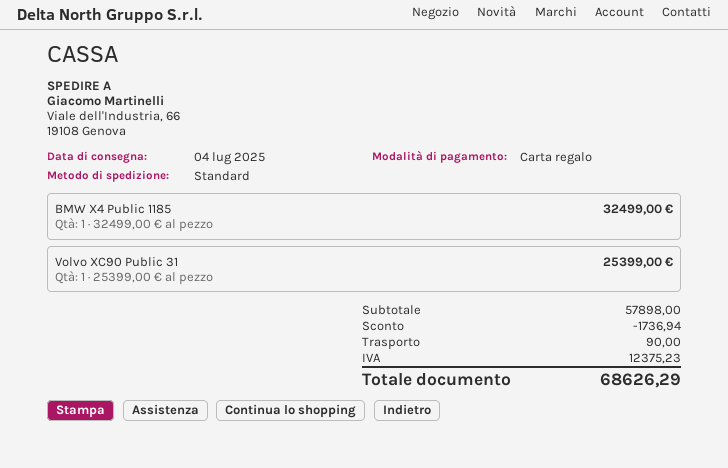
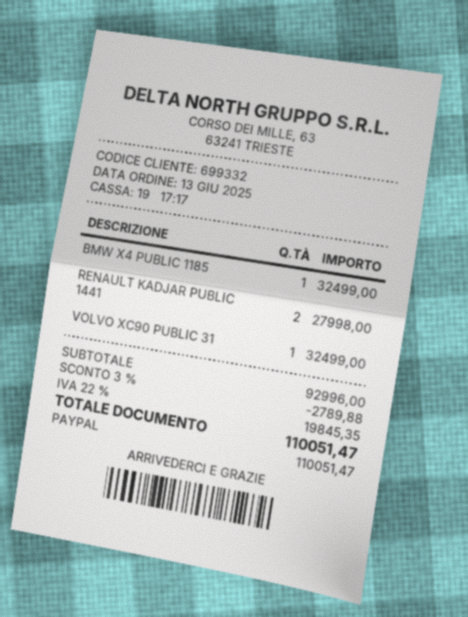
payment method: gift card -> PayPal
Volvo XC90 Public 31: 1 for 25399.00 -> 1 for 32499.00
RENAULT KADJAR PUBLIC 1441: none -> 2 for 27998.00
subtotal: 57898.00 -> 92996.00
discount: 1736.94 -> 2789.88
shipping: 90.00 -> none
tax: 12375.23 -> 19845.35
total: 68626.29 -> 110051.47

